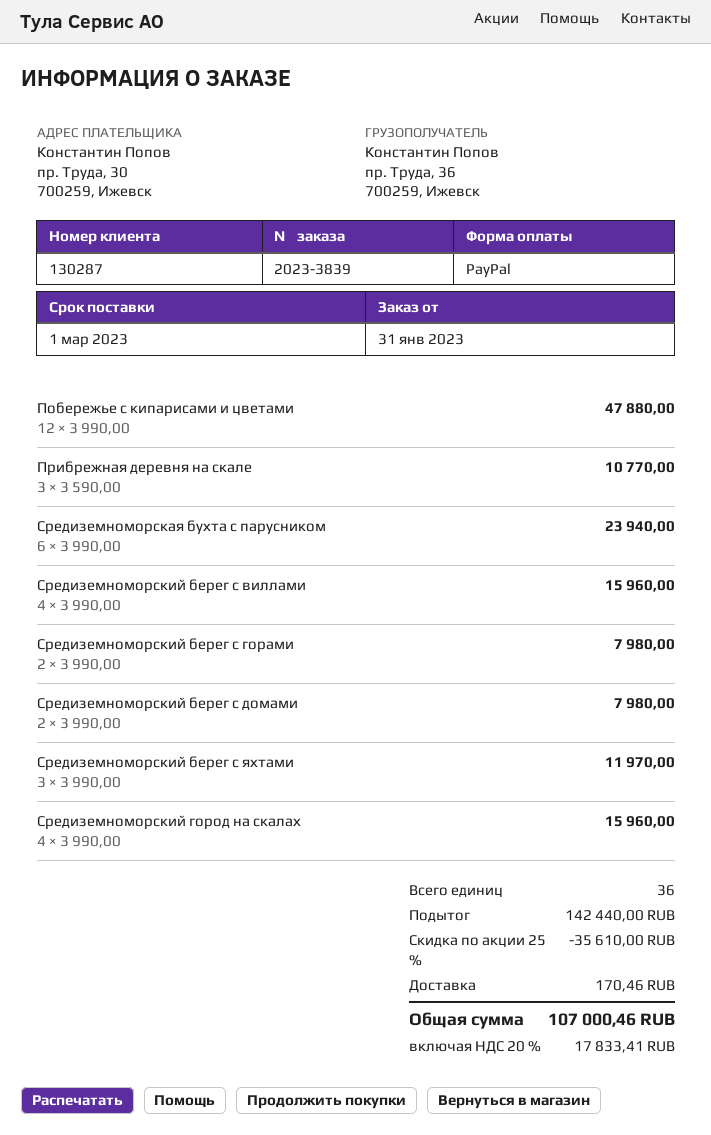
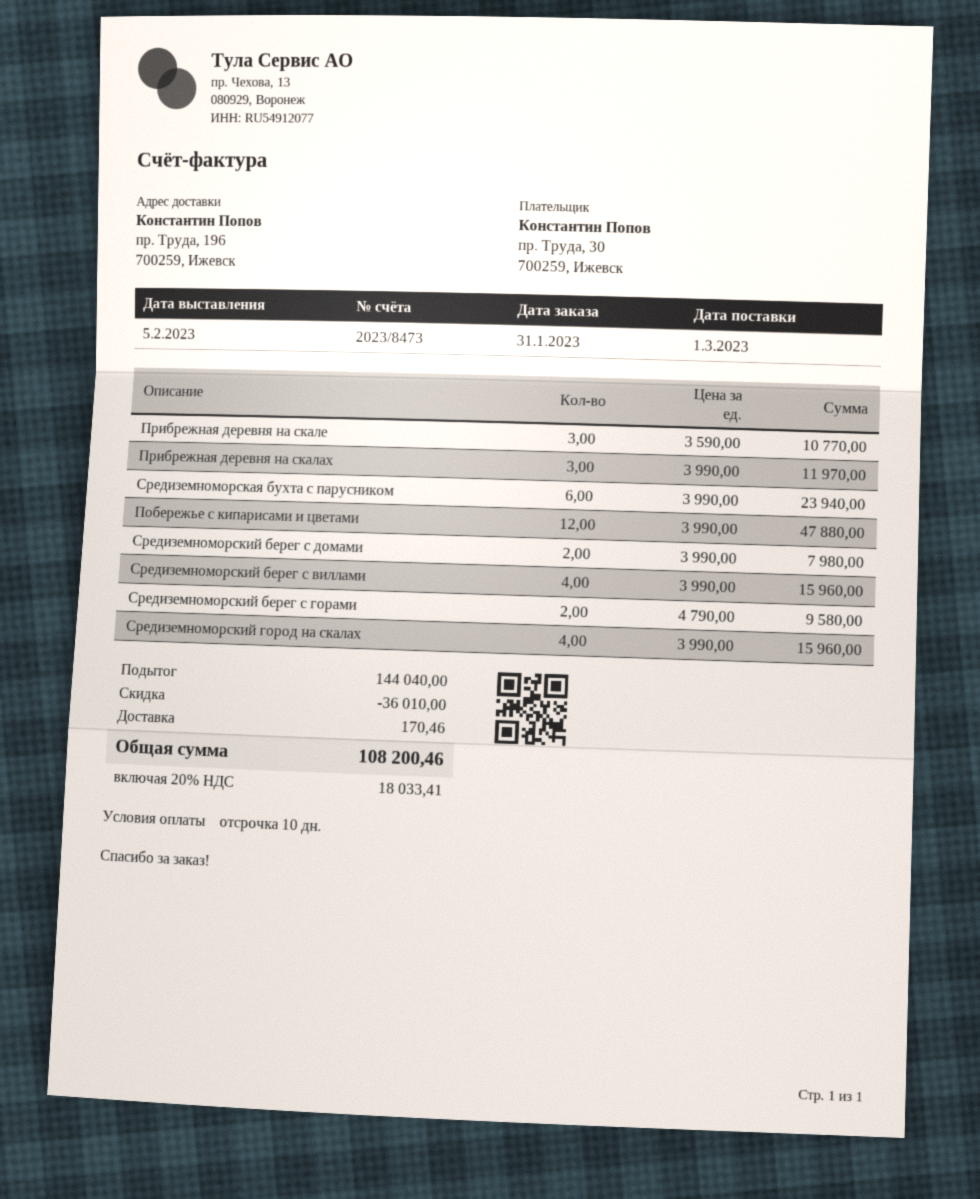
ship to: пр. Труда, 36, 700259, Ижевск -> пр. Труда, 196, 700259, Ижевск
Средиземноморский берег с горами: 2 x 3990.00 = 7980.00 -> 2 x 4790.00 = 9580.00
Средиземноморский берег с яхтами: 3 x 3990.00 = 11970.00 -> none
Прибрежная деревня на скалах: none -> 3 x 3990.00 = 11970.00
subtotal: 142440.00 -> 144040.00
discount: 35610.00 -> 36010.00
tax: 20% = 17833.41 -> 20% = 18033.41
total: 107000.46 -> 108200.46

